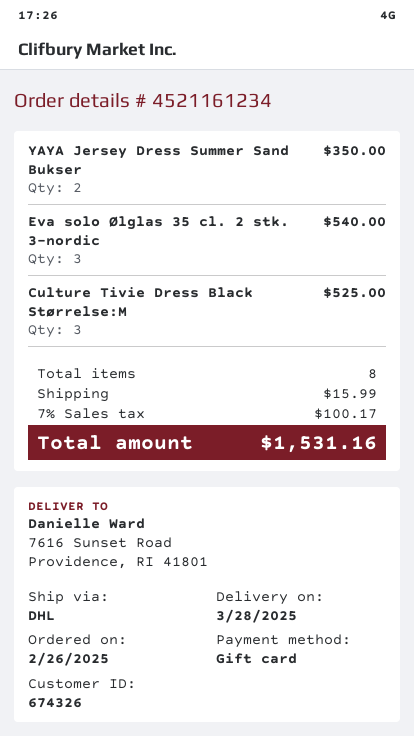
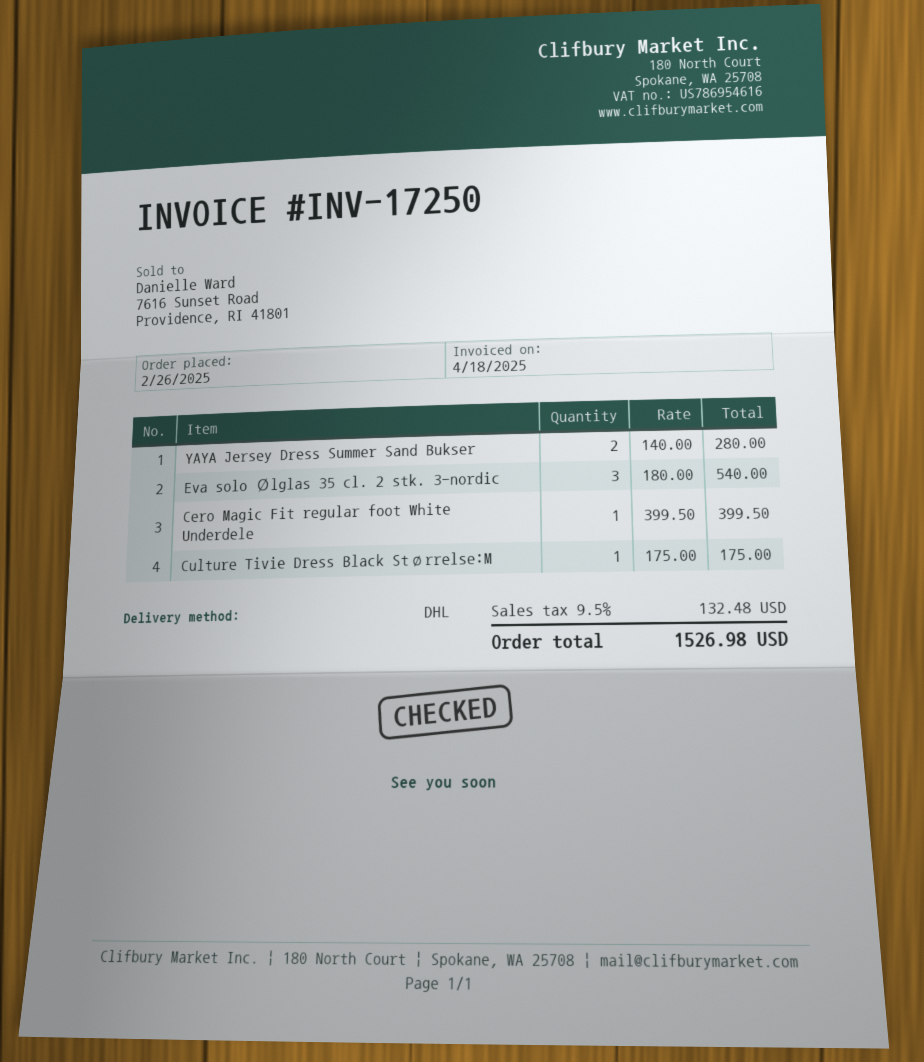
YAYA Jersey Dress Summer Sand Bukser: 2 for 350.00 -> 2 for 280.00
Culture Tivie Dress Black Størrelse:M: 3 for 525.00 -> 1 for 175.00
Cero Magic Fit regular foot White Underdele: none -> 1 for 399.50
shipping: 15.99 -> none
tax: 7% = 100.17 -> 9.5% = 132.48
total: 1531.16 -> 1526.98

